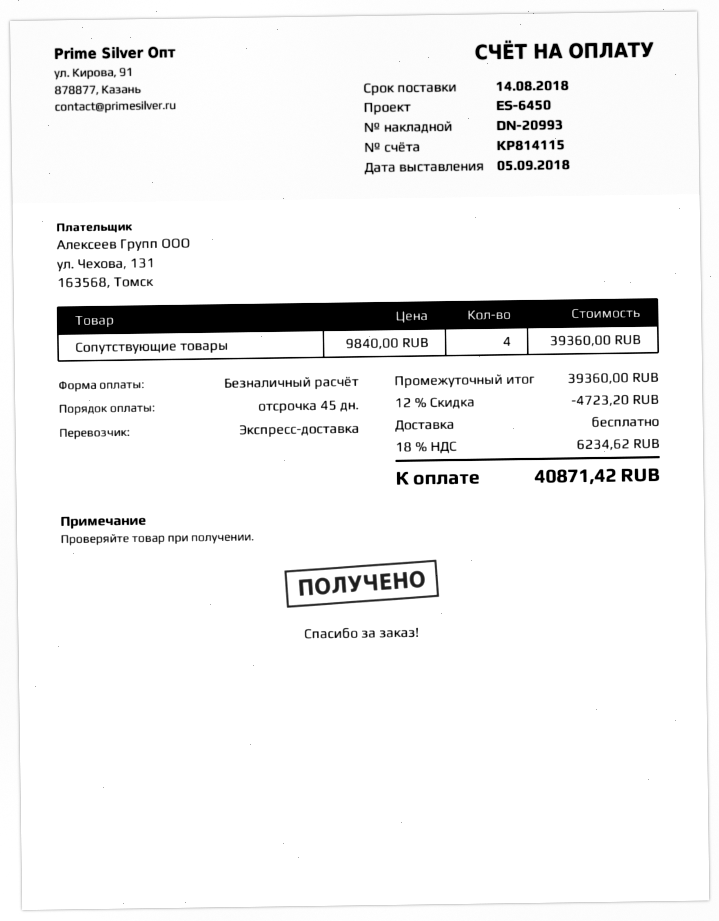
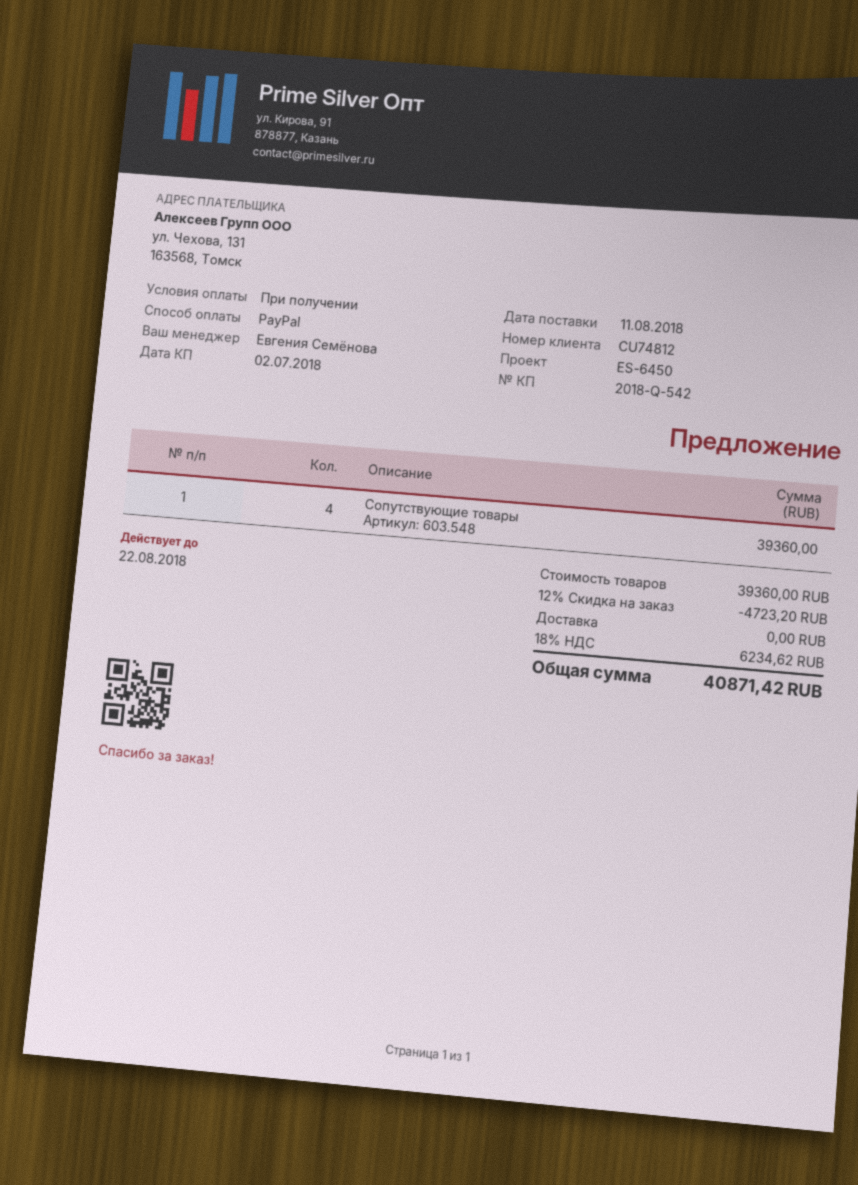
delivery date: 2018-08-14 -> 2018-08-11
payment terms: 45 days -> on receipt
payment method: bank transfer -> PayPal

